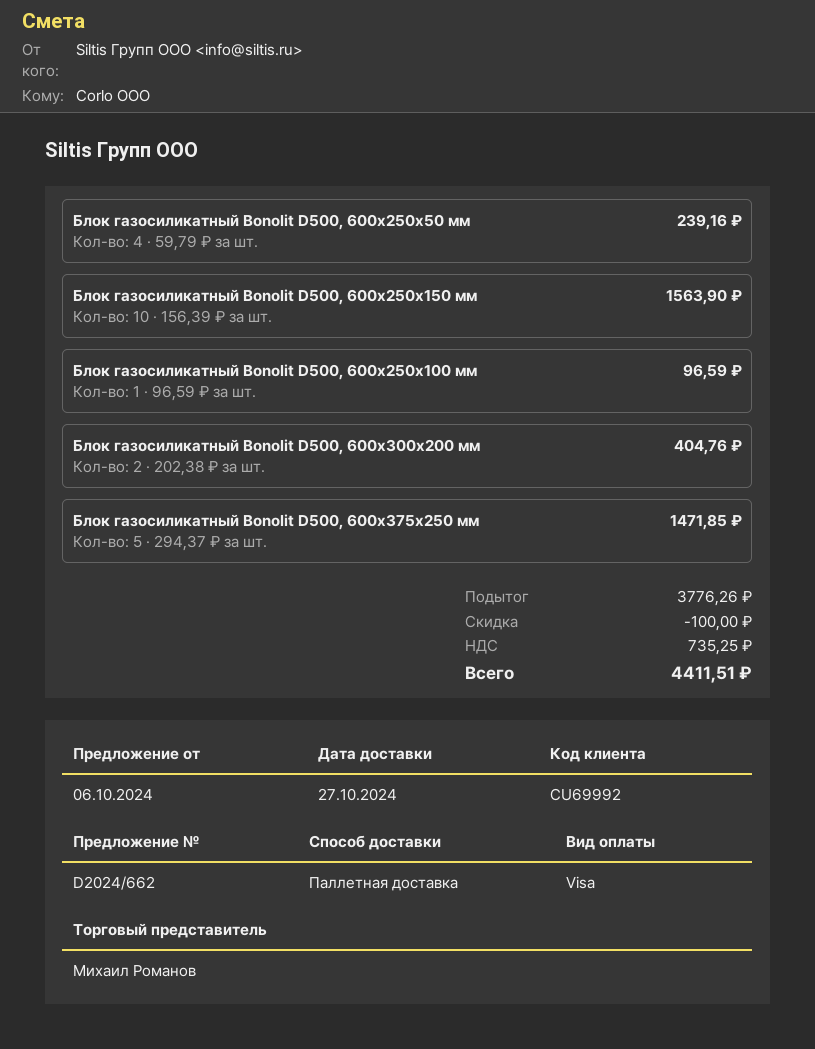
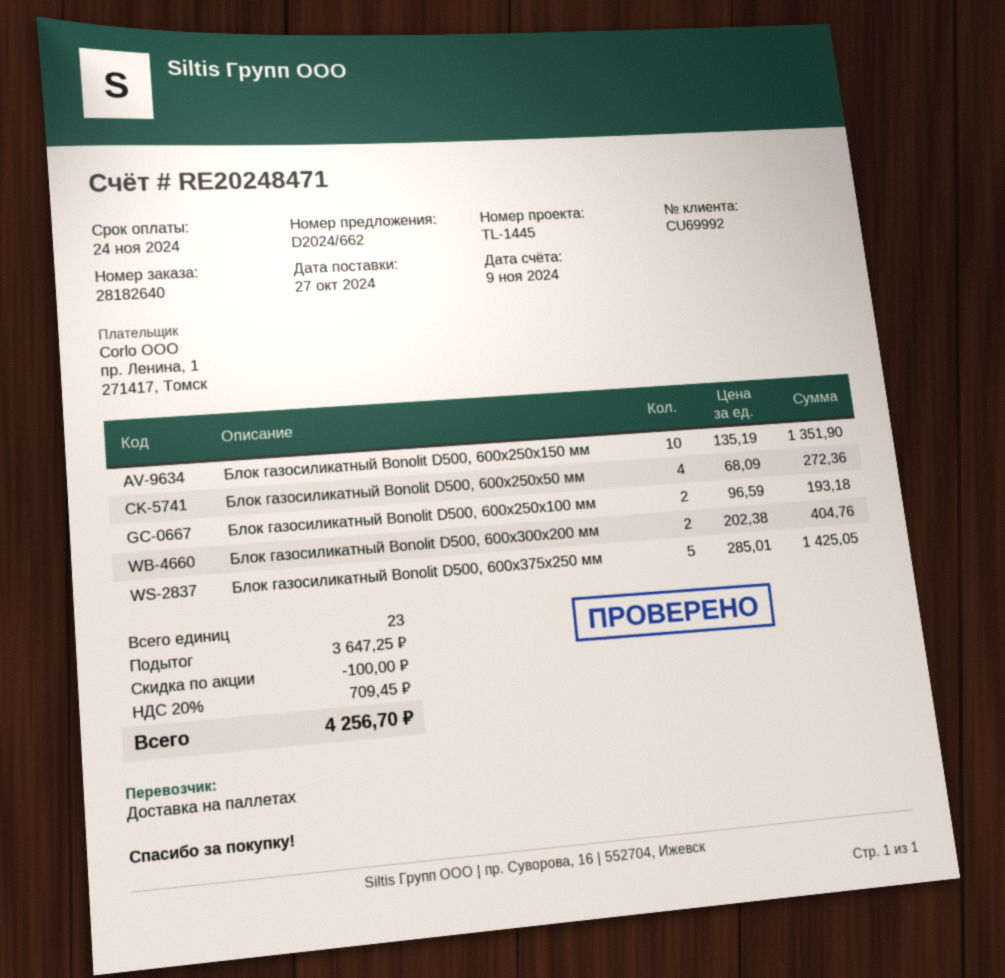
Блок газосиликатный Bonolit D500, 600х250х50 мм: 4 x 59.79 = 239.16 -> 4 x 68.09 = 272.36
Блок газосиликатный Bonolit D500, 600х250х150 мм: 10 x 156.39 = 1563.90 -> 10 x 135.19 = 1351.90
Блок газосиликатный Bonolit D500, 600х250х100 мм: 1 x 96.59 = 96.59 -> 2 x 96.59 = 193.18
Блок газосиликатный Bonolit D500, 600х375х250 мм: 5 x 294.37 = 1471.85 -> 5 x 285.01 = 1425.05
subtotal: 3776.26 -> 3647.25
tax: 735.25 -> 709.45
total: 4411.51 -> 4256.70

